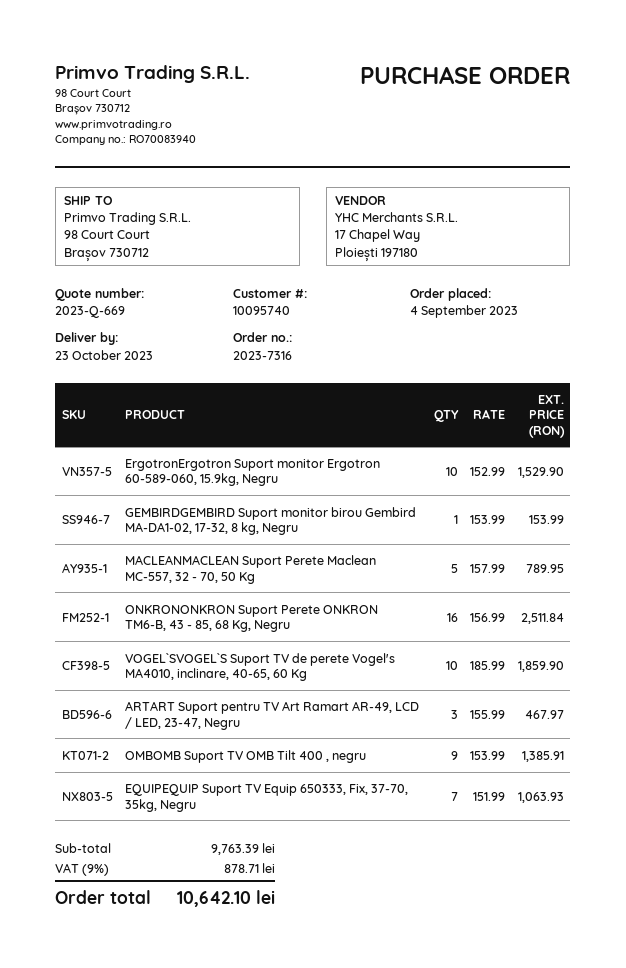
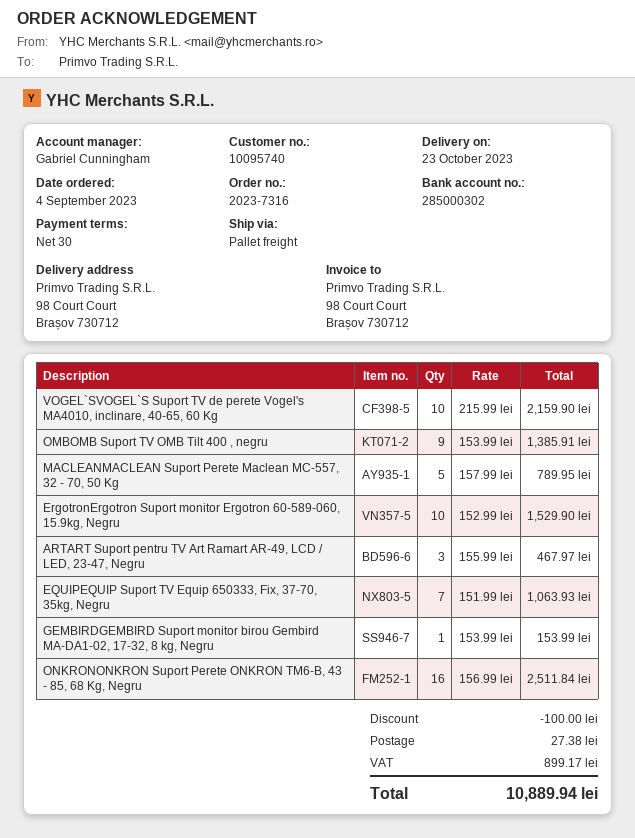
VOGEL`SVOGEL`S Suport TV de perete Vogel's MA4010, inclinare, 40-65, 60 Kg: 10 x 185.99 = 1859.90 -> 10 x 215.99 = 2159.90
discount: none -> 100.00
shipping: none -> 27.38
tax: 878.71 -> 899.17
total: 10642.10 -> 10889.94

